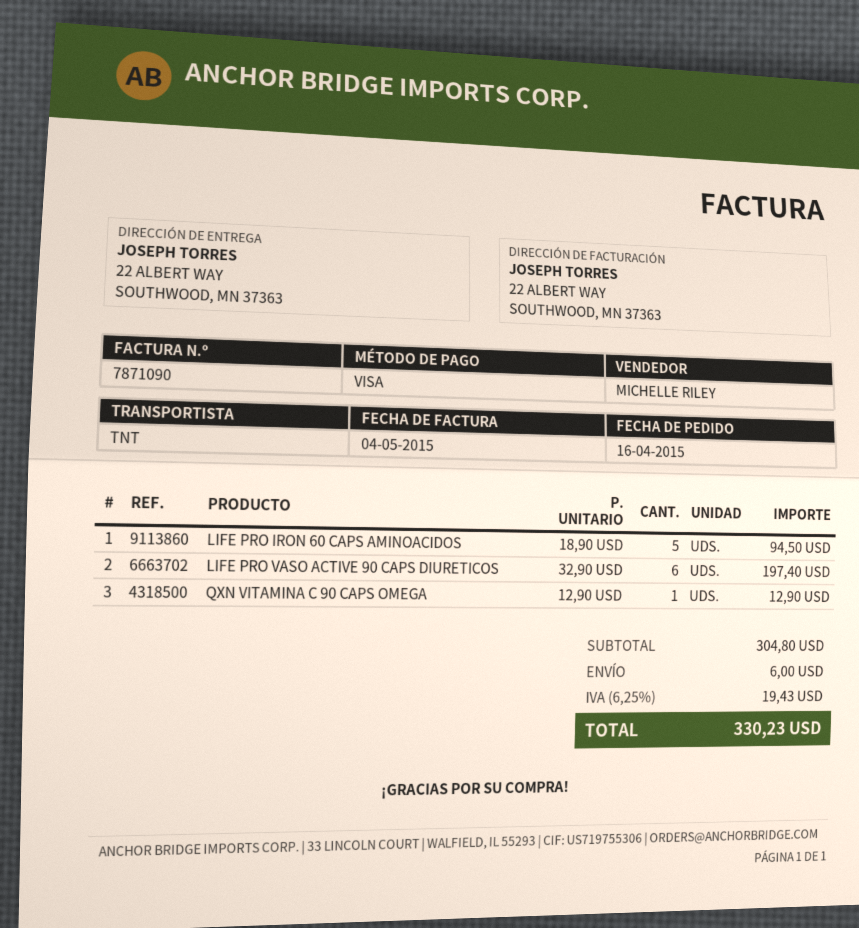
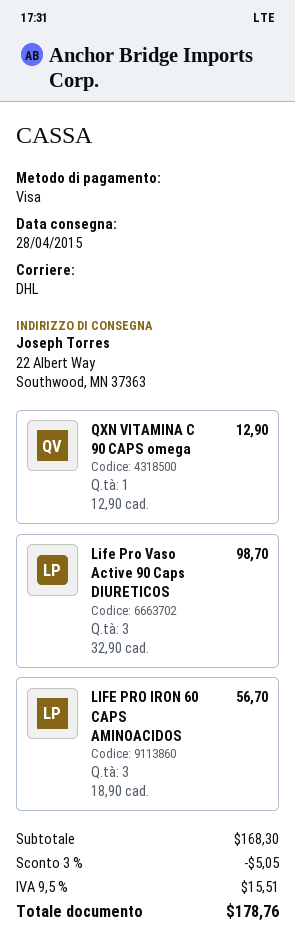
shipping method: TNT -> DHL
LIFE PRO IRON 60 CAPS AMINOACIDOS: 5 x 18.90 = 94.50 -> 3 x 18.90 = 56.70
LIFE PRO VASO ACTIVE 90 CAPS DIURETICOS: 6 x 32.90 = 197.40 -> 3 x 32.90 = 98.70
subtotal: 304.80 -> 168.30
discount: none -> 3% = 5.05
shipping: 6.00 -> none
tax: 6.25% = 19.43 -> 9.5% = 15.51
total: 330.23 -> 178.76

